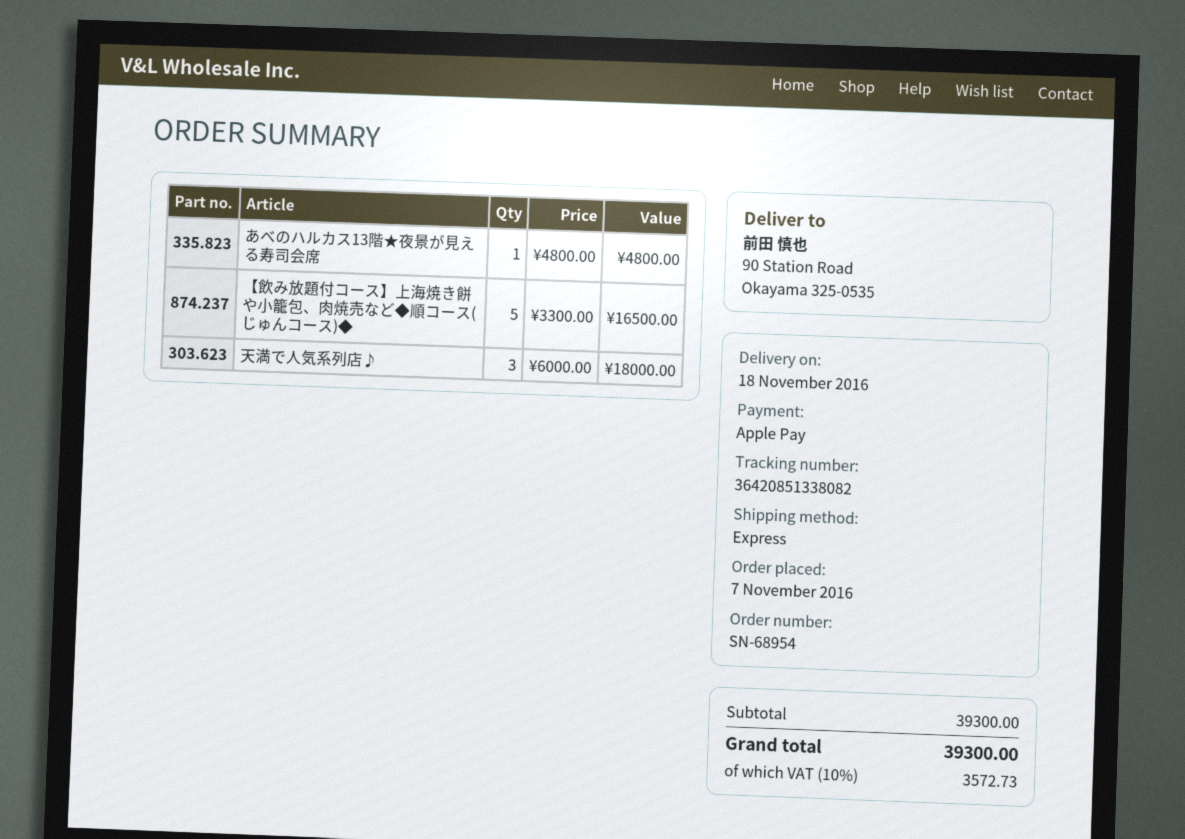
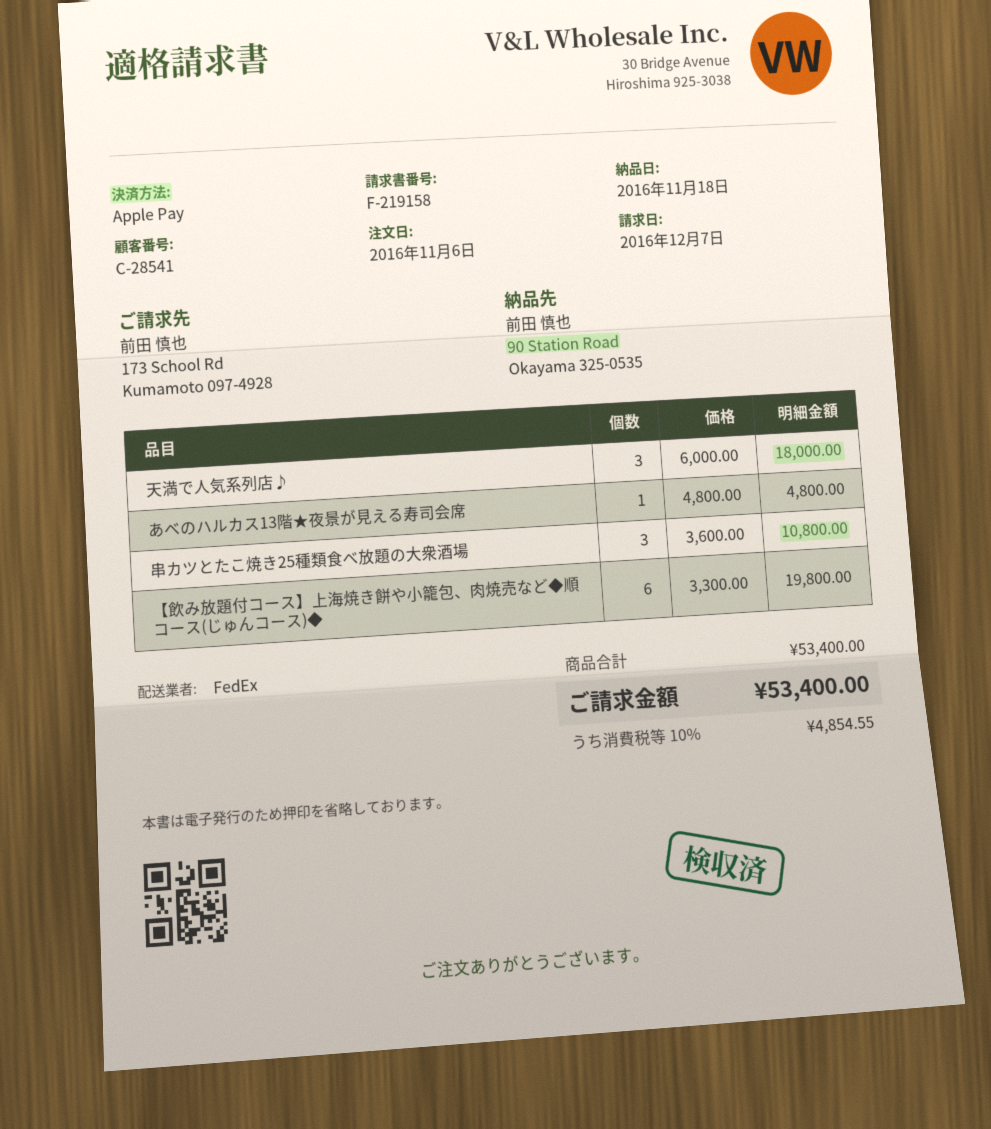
order date: 2016-11-07 -> 2016-11-06
shipping method: express -> FedEx
【飲み放題付コース】上海焼き餅や小籠包、肉焼売など◆順コース(じゅんコース)◆: 5 x 3300.00 = 16500.00 -> 6 x 3300.00 = 19800.00
串カツとたこ焼き25種類食べ放題の大衆酒場: none -> 3 x 3600.00 = 10800.00
subtotal: 39300.00 -> 53400.00
tax: 10% = 3572.73 -> 10% = 4854.55
total: 39300.00 -> 53400.00

